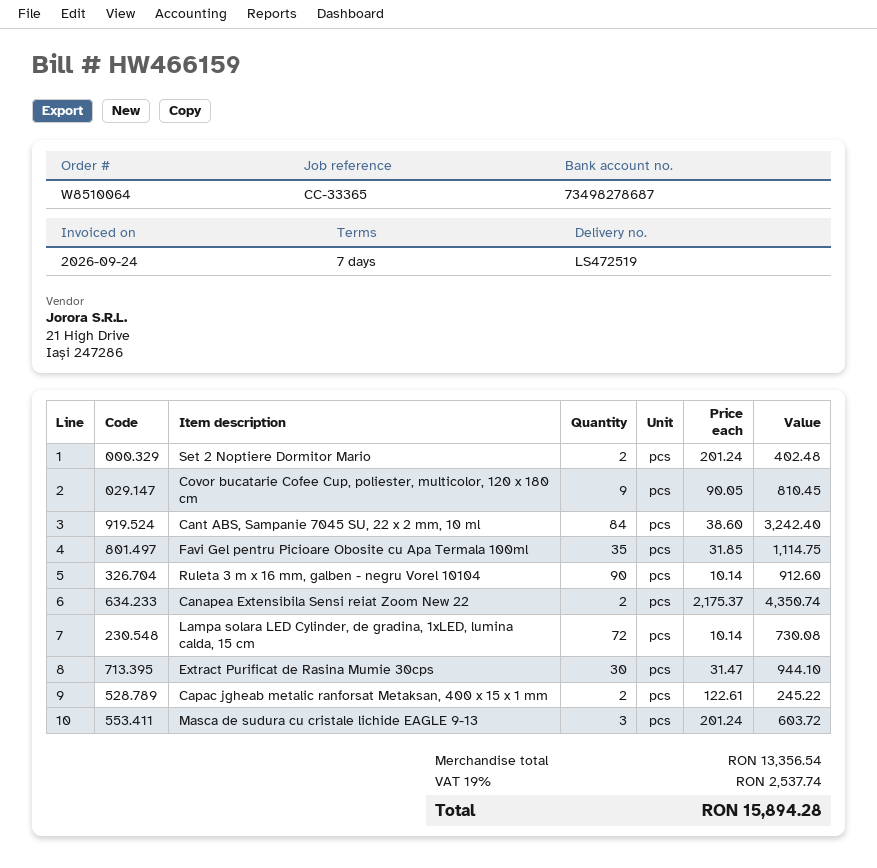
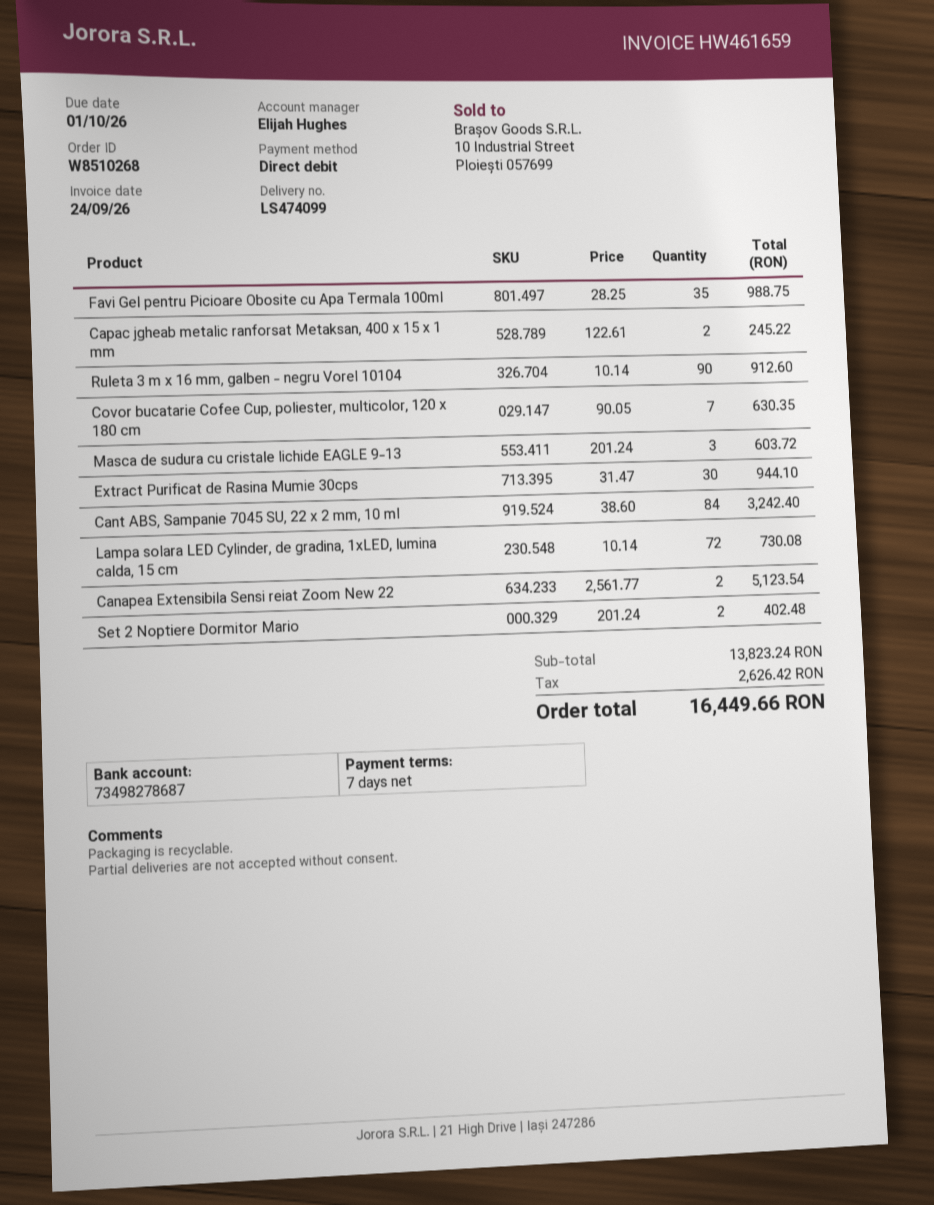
order number: W8510064 -> W8510268
delivery note number: LS472519 -> LS474099
invoice number: HW466159 -> HW461659
Covor bucatarie Cofee Cup, poliester, multicolor, 120 x 180 cm: 9 x 90.05 = 810.45 -> 7 x 90.05 = 630.35
Favi Gel pentru Picioare Obosite cu Apa Termala 100ml: 35 x 31.85 = 1114.75 -> 35 x 28.25 = 988.75
Canapea Extensibila Sensi reiat Zoom New 22: 2 x 2175.37 = 4350.74 -> 2 x 2561.77 = 5123.54
subtotal: 13356.54 -> 13823.24
tax: 2537.74 -> 2626.42
total: 15894.28 -> 16449.66

